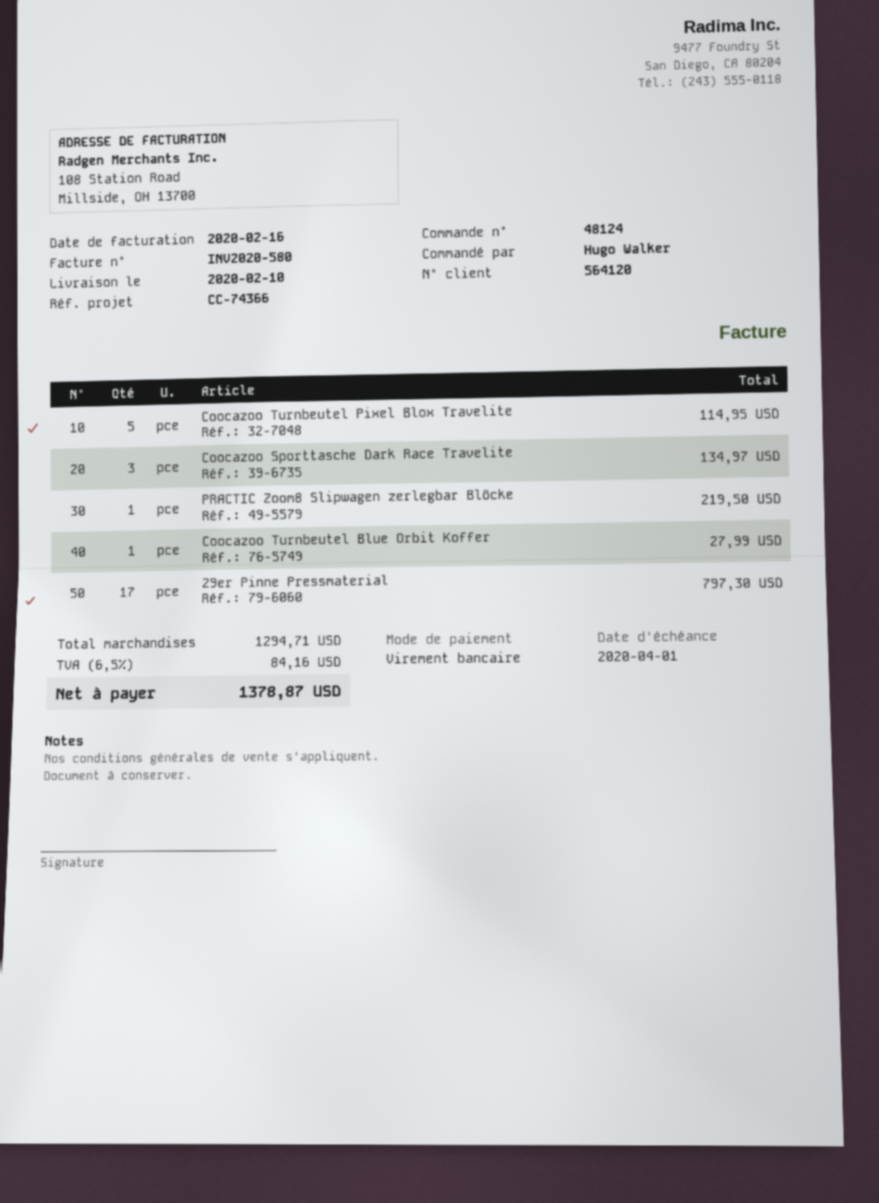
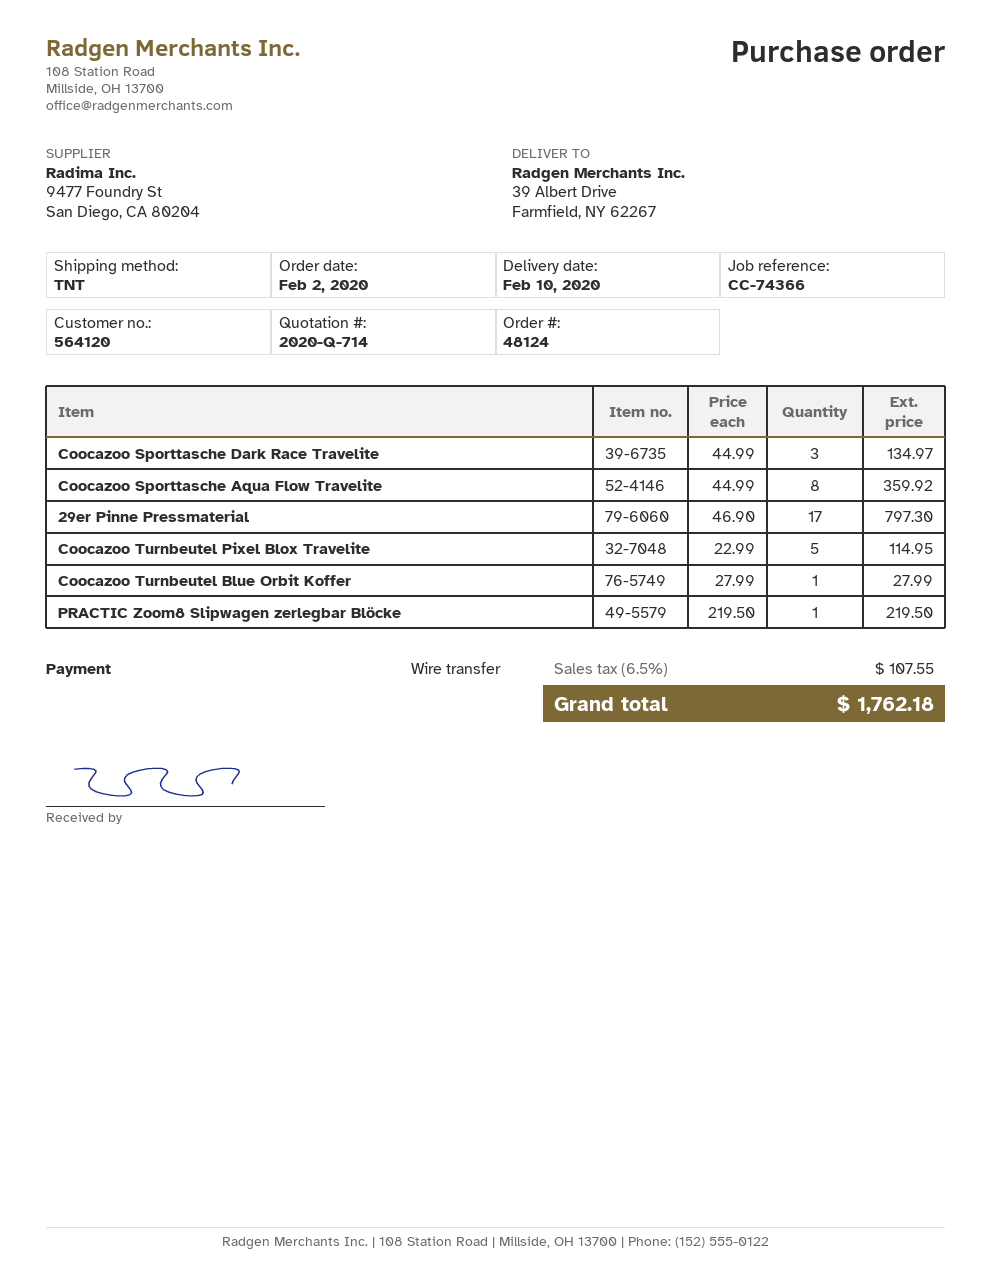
Coocazoo Sporttasche Aqua Flow Travelite: none -> 8 for 359.92
tax: 6.5% = 84.16 -> 6.5% = 107.55
total: 1378.87 -> 1762.18

